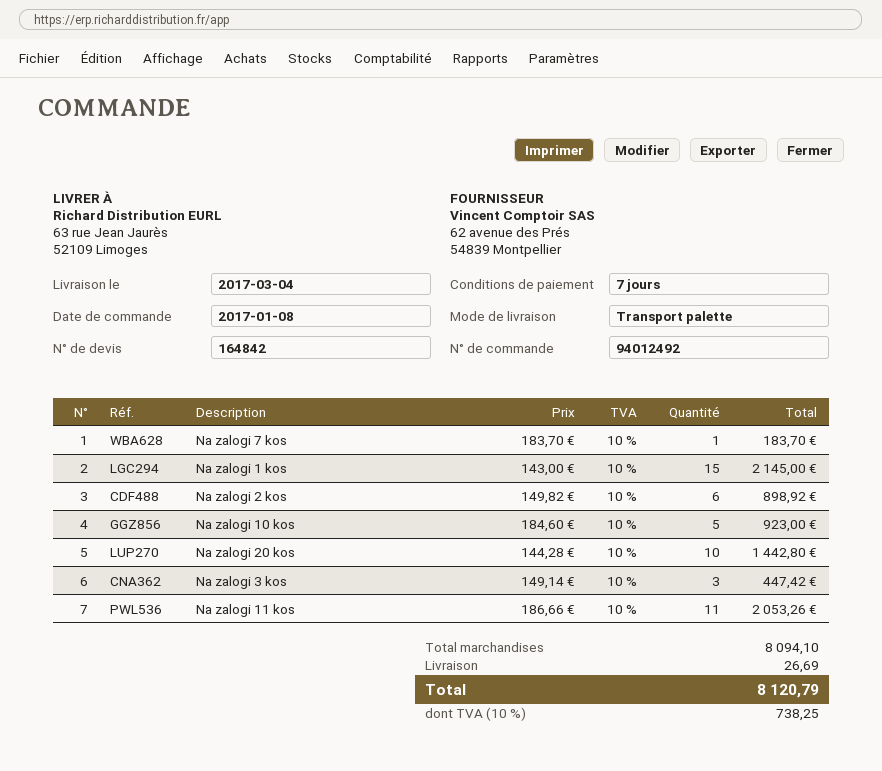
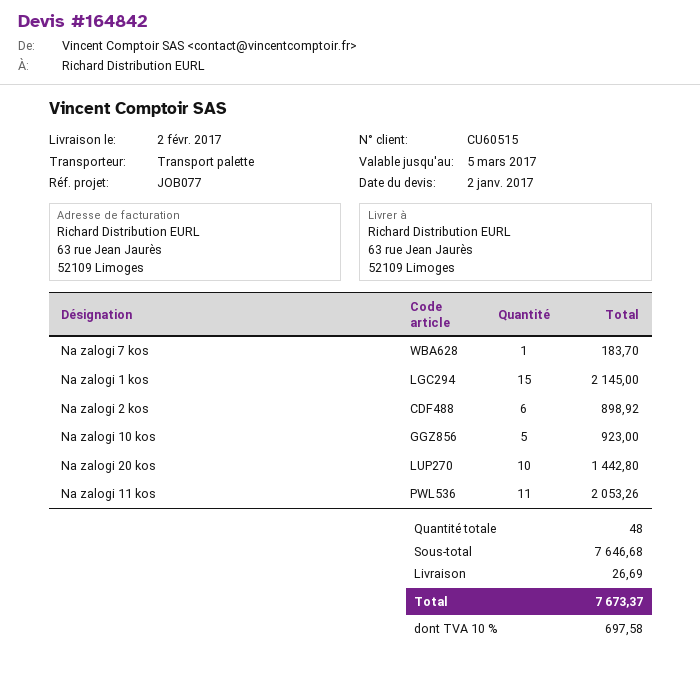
delivery date: 2017-03-04 -> 2017-02-02
Na zalogi 3 kos: 3 for 447.42 -> none
subtotal: 8094.10 -> 7646.68
tax: 10% = 738.25 -> 10% = 697.58
total: 8120.79 -> 7673.37

